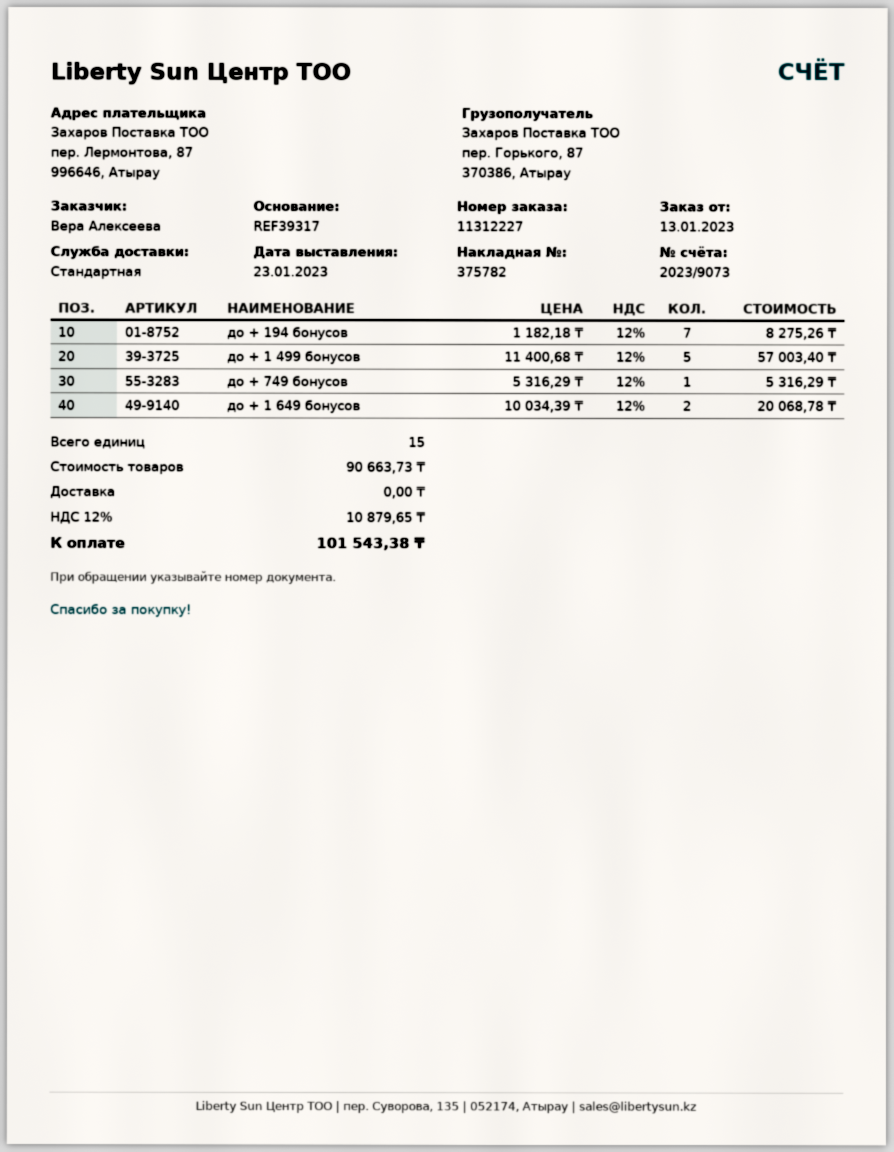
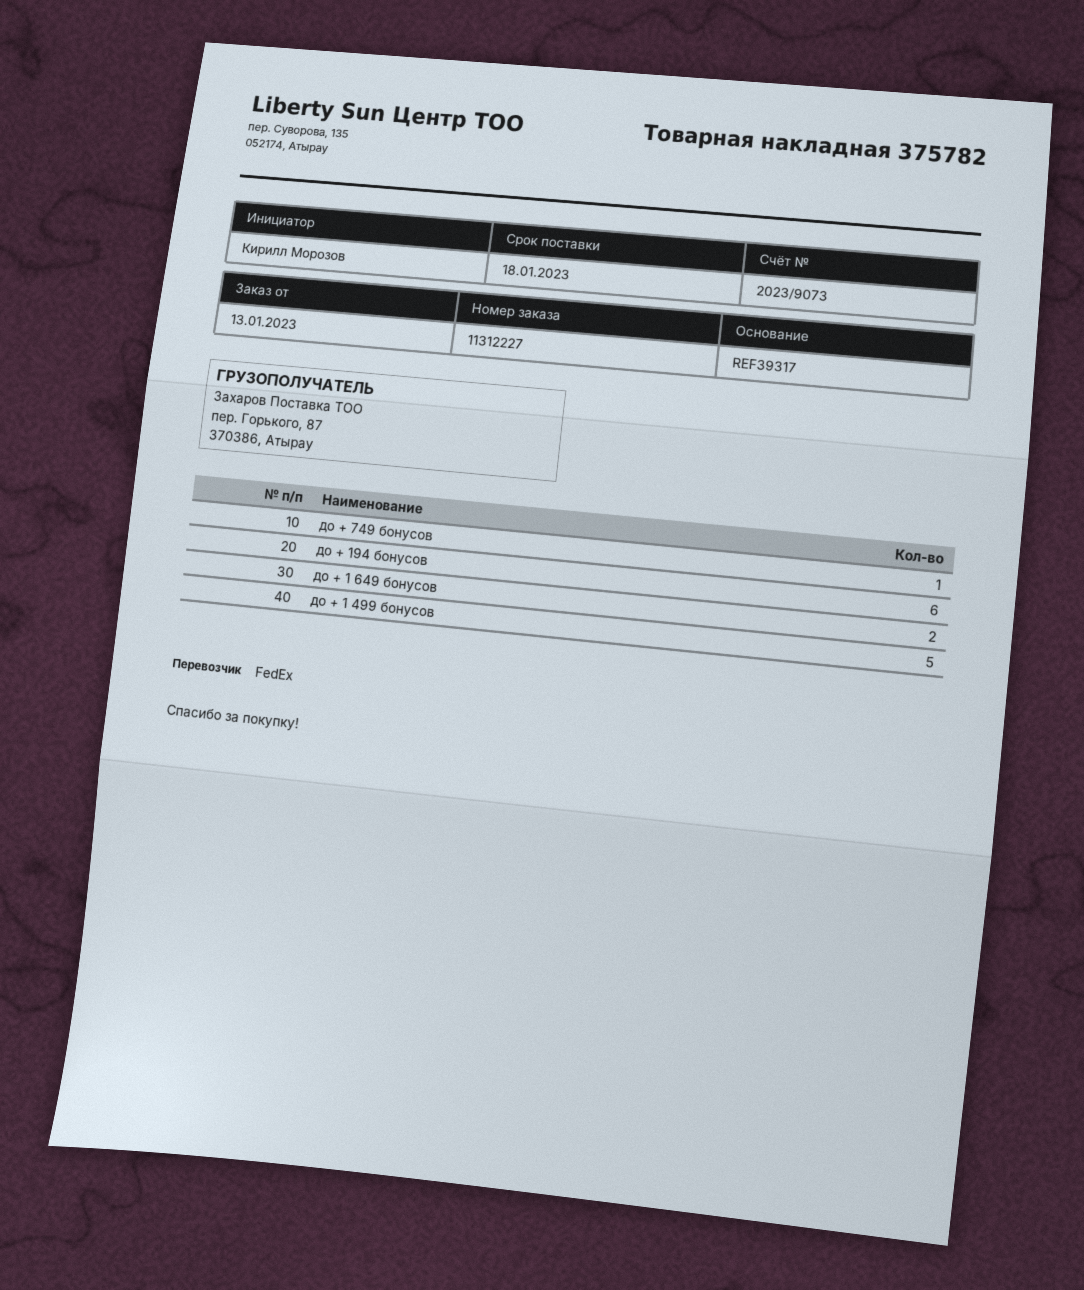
ordered by: Вера Алексеева -> Кирилл Морозов
shipping method: standard -> FedEx
до + 194 бонусов: 7 -> 6

